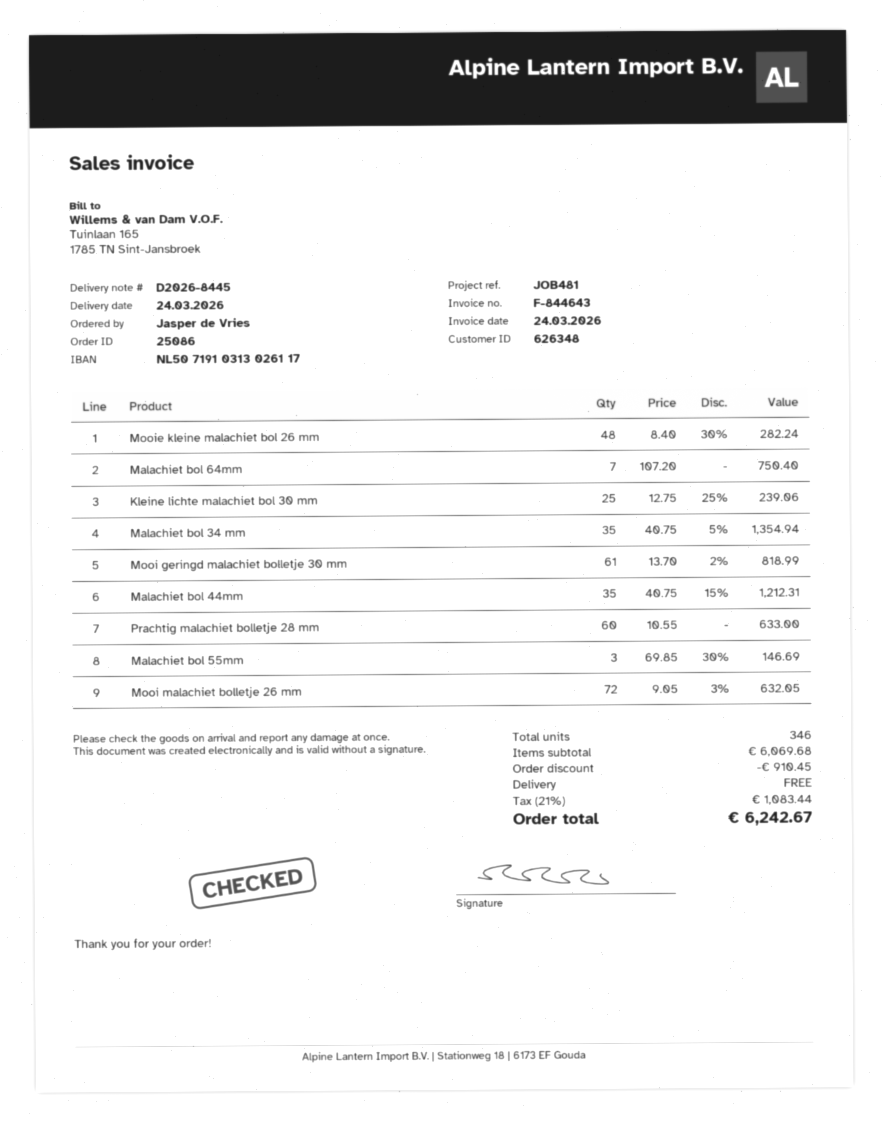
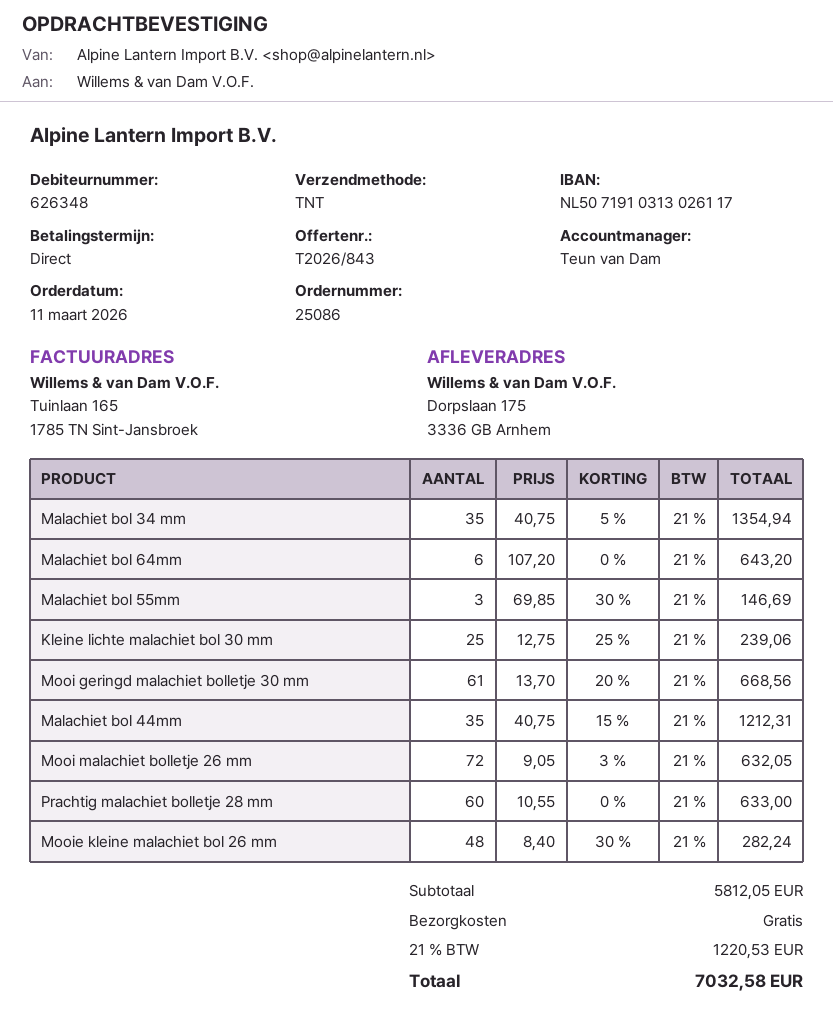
Malachiet bol 64mm: 7 x 107.20 = 750.40 -> 6 x 107.20 = 643.20
Mooi geringd malachiet bolletje 30 mm: 61 x 13.70 - 2% = 818.99 -> 61 x 13.70 - 20% = 668.56
subtotal: 6069.68 -> 5812.05
discount: 910.45 -> none
tax: 21% = 1083.44 -> 21% = 1220.53
total: 6242.67 -> 7032.58

